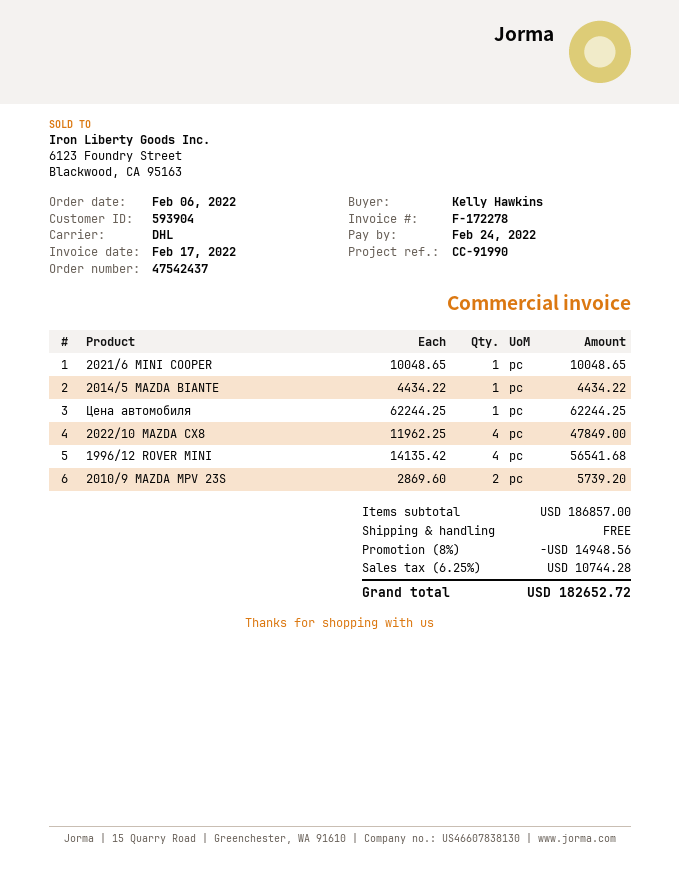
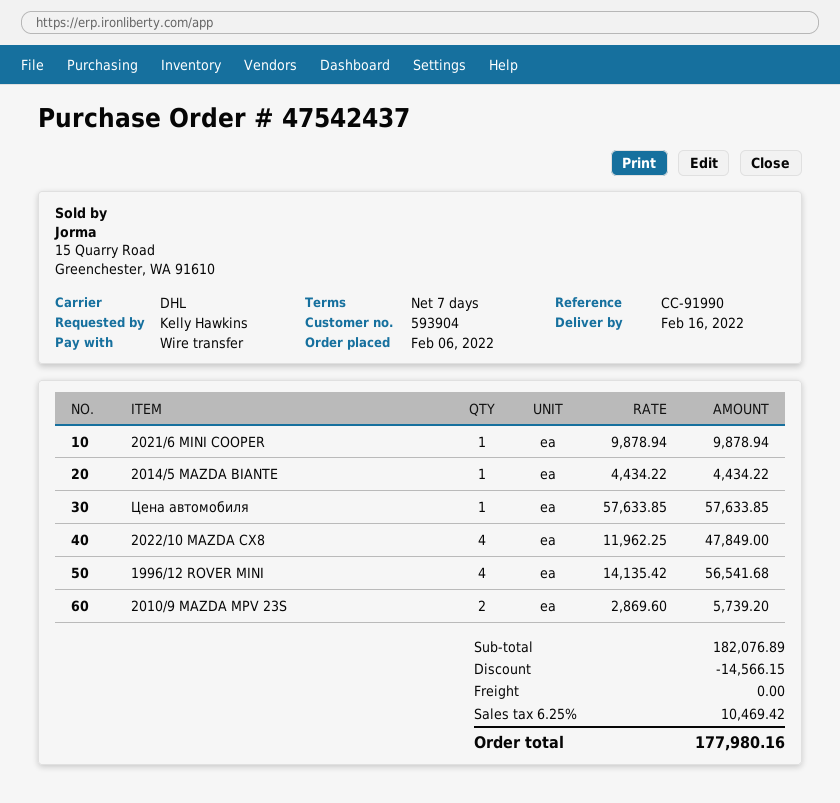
2021/6 MINI COOPER: 1 x 10048.65 = 10048.65 -> 1 x 9878.94 = 9878.94
Цена автомобиля: 1 x 62244.25 = 62244.25 -> 1 x 57633.85 = 57633.85
subtotal: 186857.00 -> 182076.89
discount: 14948.56 -> 14566.15
tax: 6.25% = 10744.28 -> 6.25% = 10469.42
total: 182652.72 -> 177980.16

